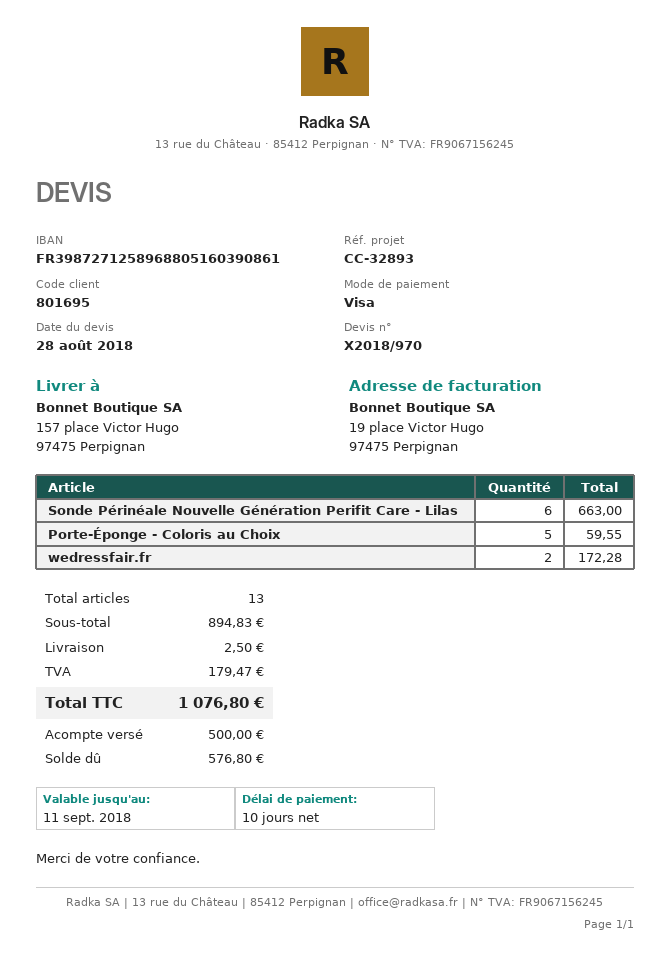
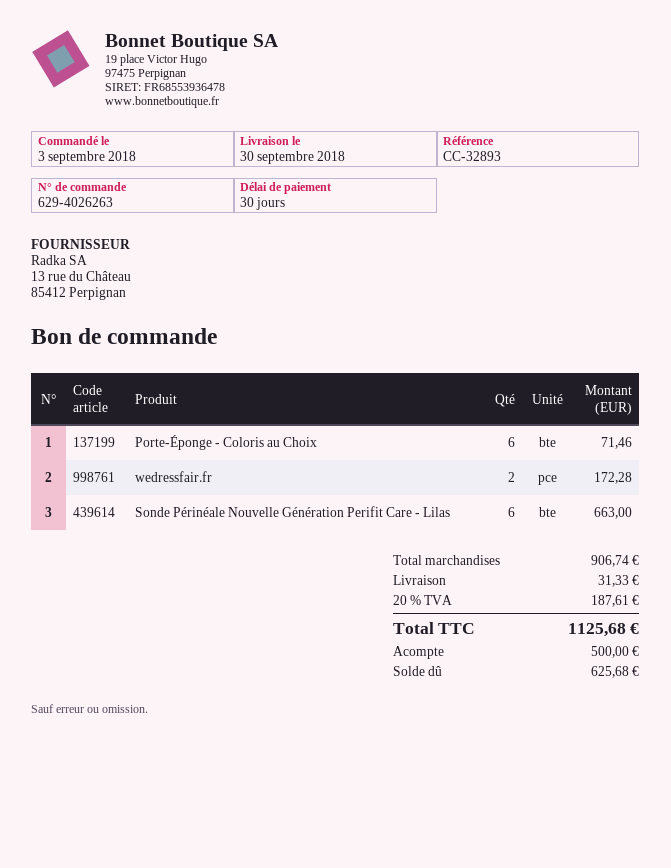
payment terms: 10 days -> 30 days
Porte-Éponge - Coloris au Choix: 5 for 59.55 -> 6 for 71.46
subtotal: 894.83 -> 906.74
shipping: 2.50 -> 31.33
tax: 179.47 -> 187.61
total: 1076.80 -> 1125.68
balance: 576.80 -> 625.68

